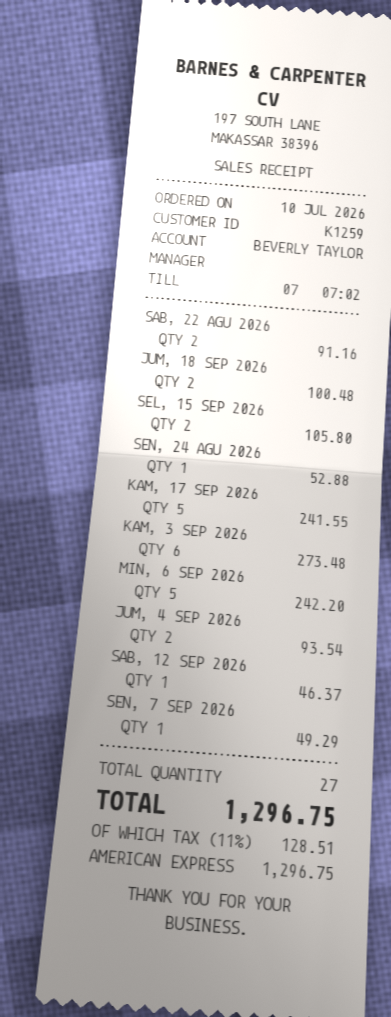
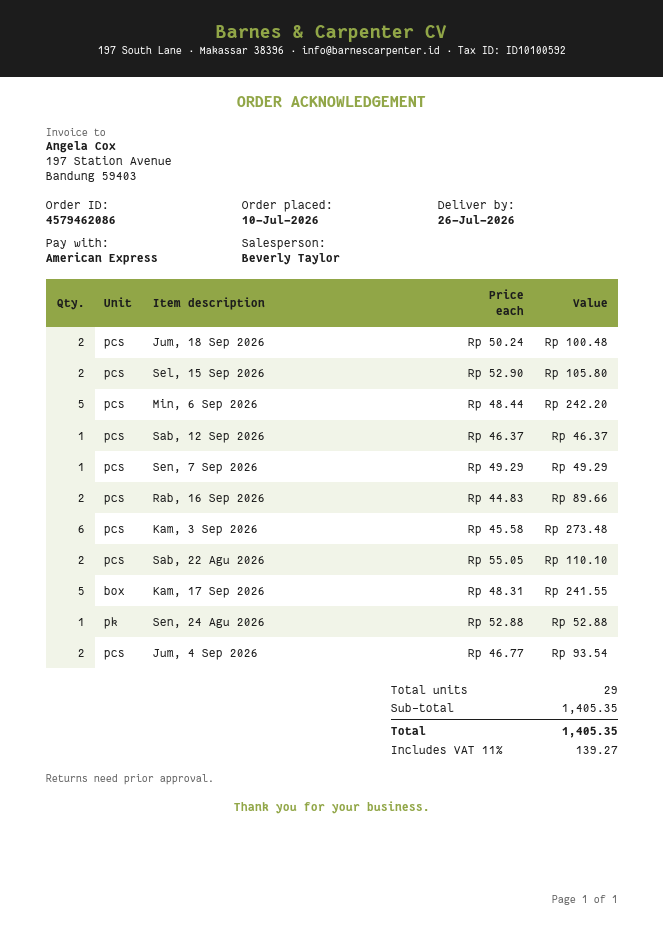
SAB, 22 AGU 2026: 2 for 91.16 -> 2 for 110.10
Rab, 16 Sep 2026: none -> 2 for 89.66
total quantity: 27 -> 29
tax: 11% = 128.51 -> 11% = 139.27
total: 1296.75 -> 1405.35

